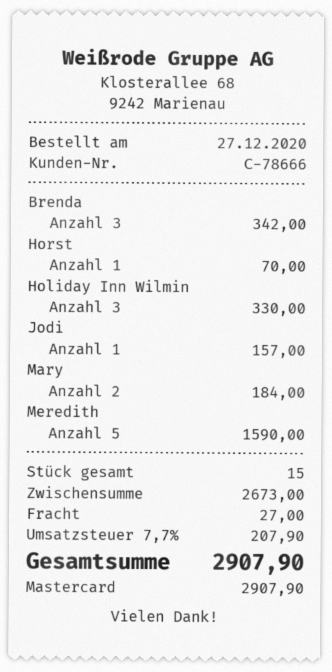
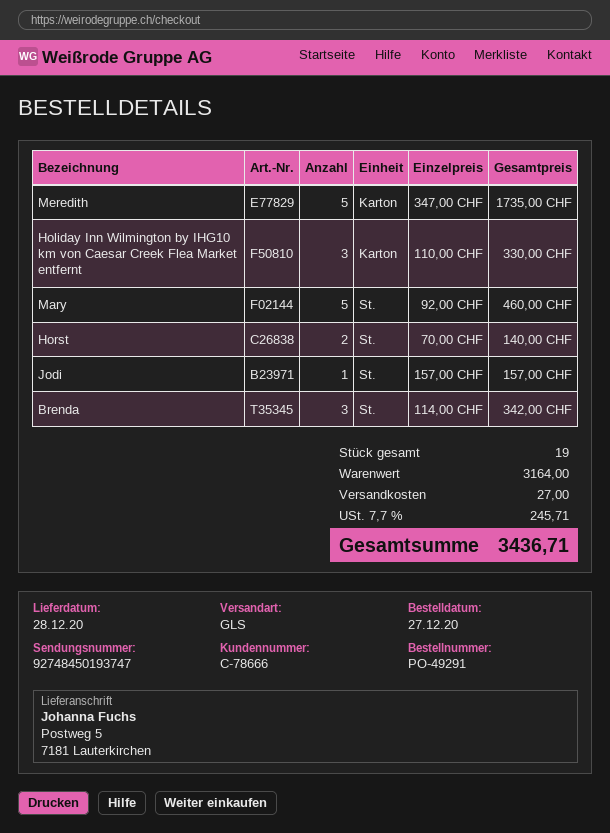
Horst: 1 for 70.00 -> 2 for 140.00
Mary: 2 for 184.00 -> 5 for 460.00
Meredith: 5 for 1590.00 -> 5 for 1735.00
total quantity: 15 -> 19
subtotal: 2673.00 -> 3164.00
tax: 7.7% = 207.90 -> 7.7% = 245.71
total: 2907.90 -> 3436.71

